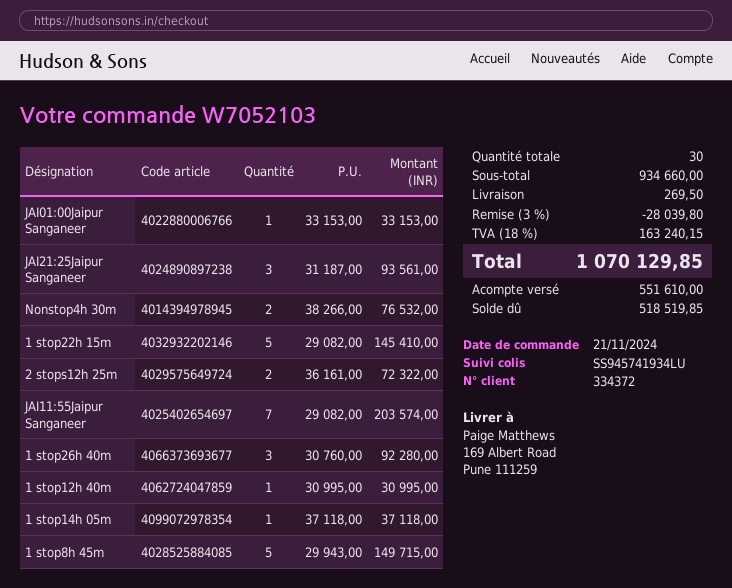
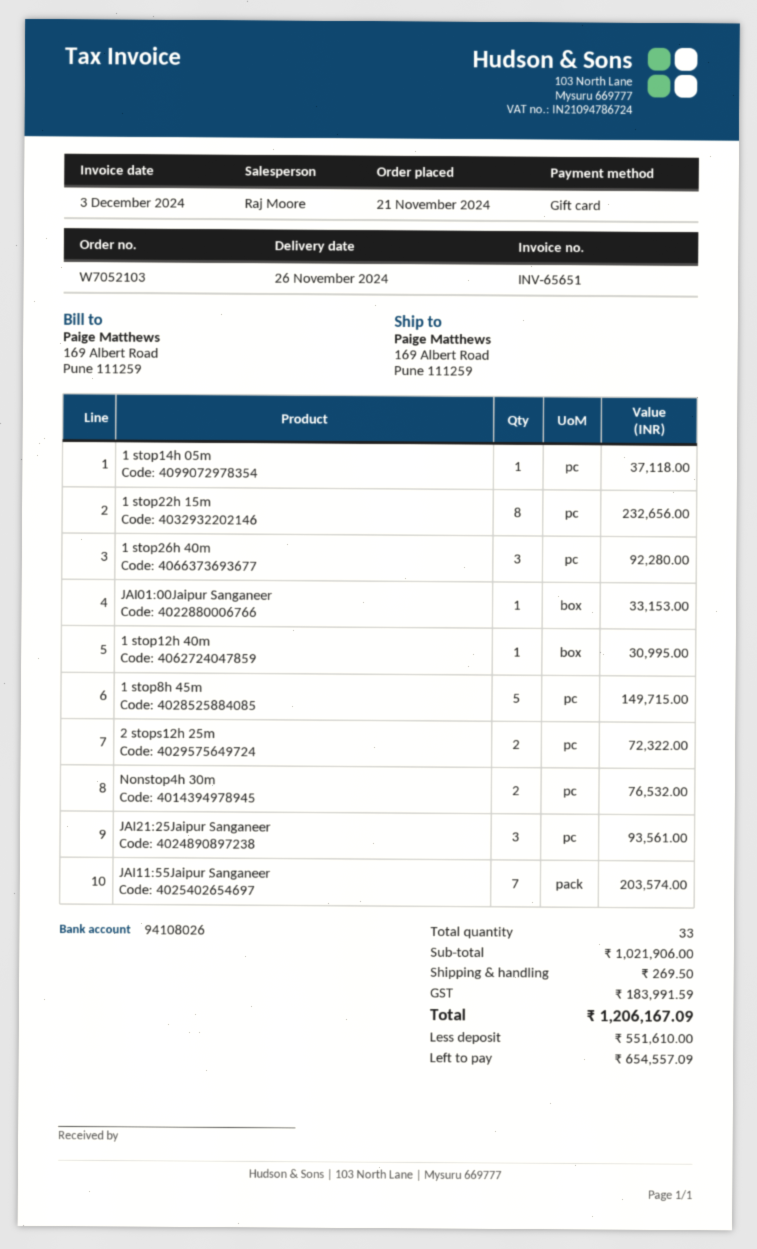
1 stop22h 15m: 5 for 145410.00 -> 8 for 232656.00
total quantity: 30 -> 33
subtotal: 934660.00 -> 1021906.00
discount: 3% = 28039.80 -> none
tax: 163240.15 -> 183991.59
total: 1070129.85 -> 1206167.09
balance: 518519.85 -> 654557.09

